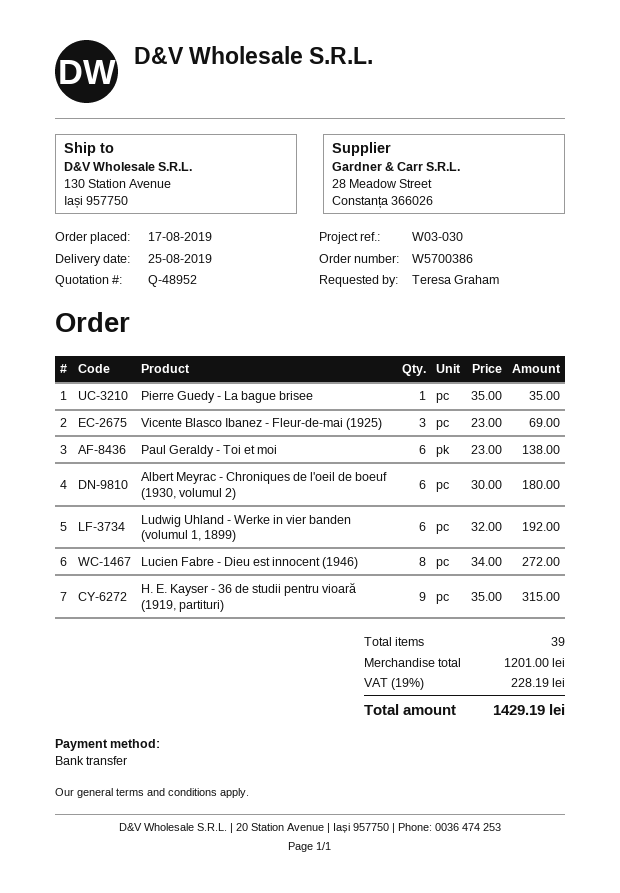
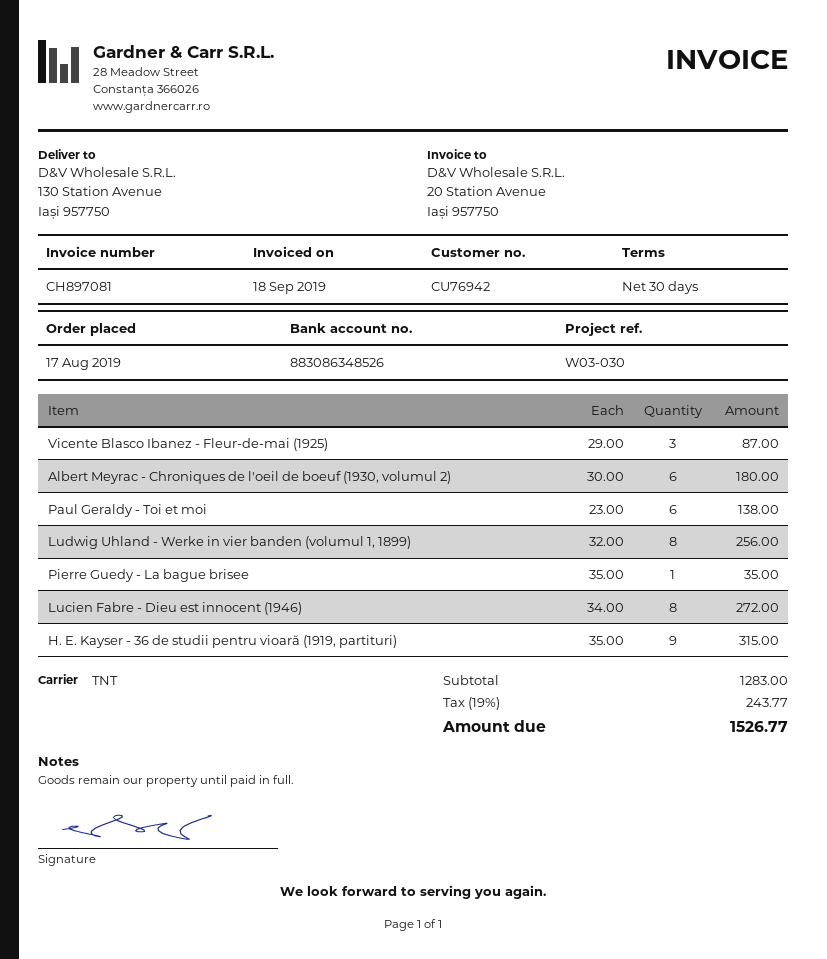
Vicente Blasco Ibanez - Fleur-de-mai (1925): 3 x 23.00 = 69.00 -> 3 x 29.00 = 87.00
Ludwig Uhland - Werke in vier banden (volumul 1, 1899): 6 x 32.00 = 192.00 -> 8 x 32.00 = 256.00
subtotal: 1201.00 -> 1283.00
tax: 19% = 228.19 -> 19% = 243.77
total: 1429.19 -> 1526.77

